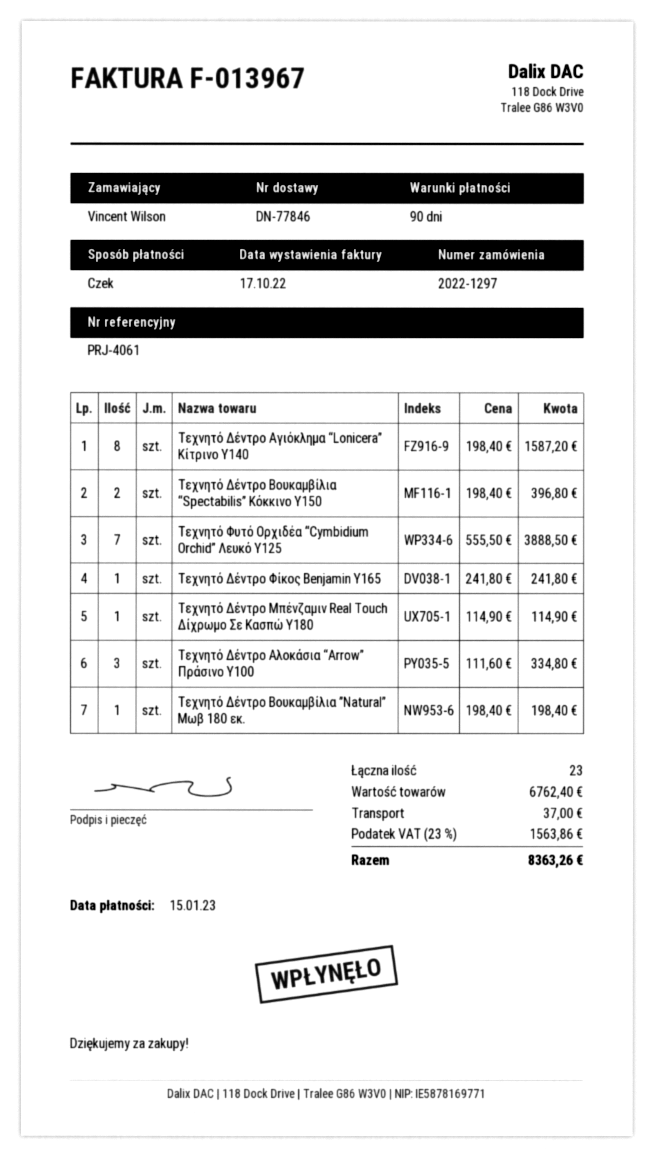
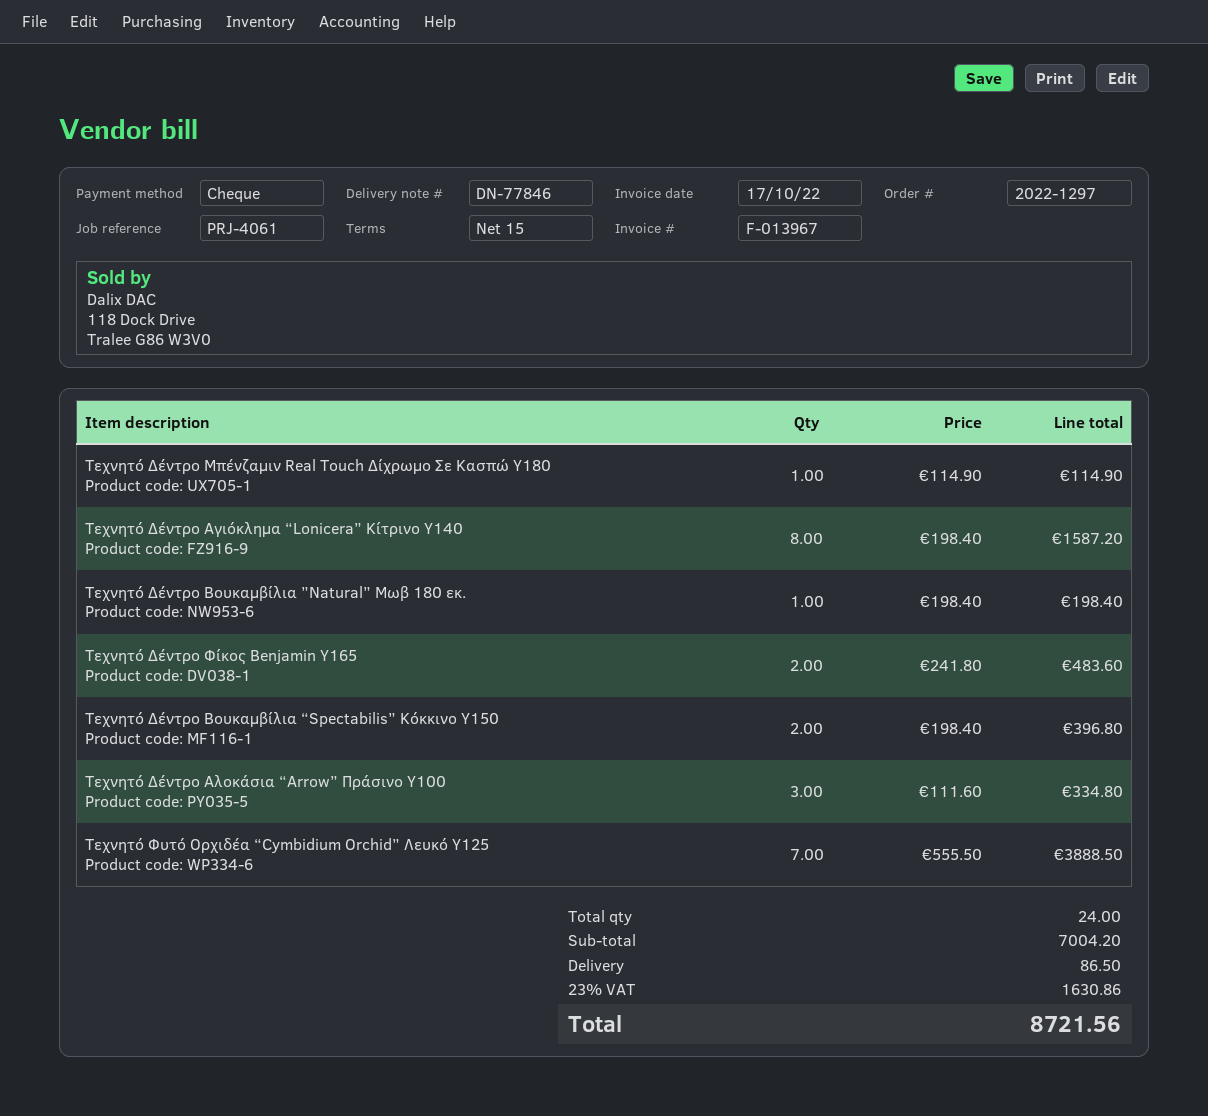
payment terms: 90 days -> 15 days
Τεχνητό Δέντρο Φίκος Benjamin Υ165: 1 x 241.80 = 241.80 -> 2 x 241.80 = 483.60
total quantity: 23 -> 24
subtotal: 6762.40 -> 7004.20
shipping: 37.00 -> 86.50
tax: 23% = 1563.86 -> 23% = 1630.86
total: 8363.26 -> 8721.56

